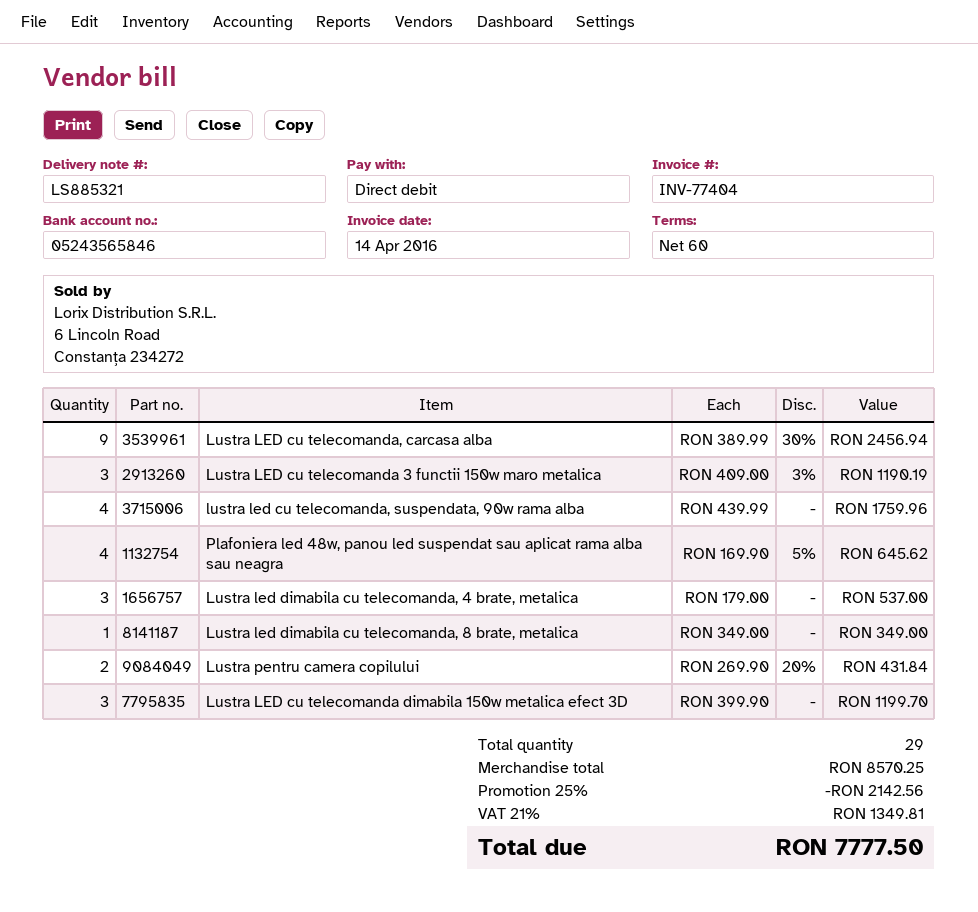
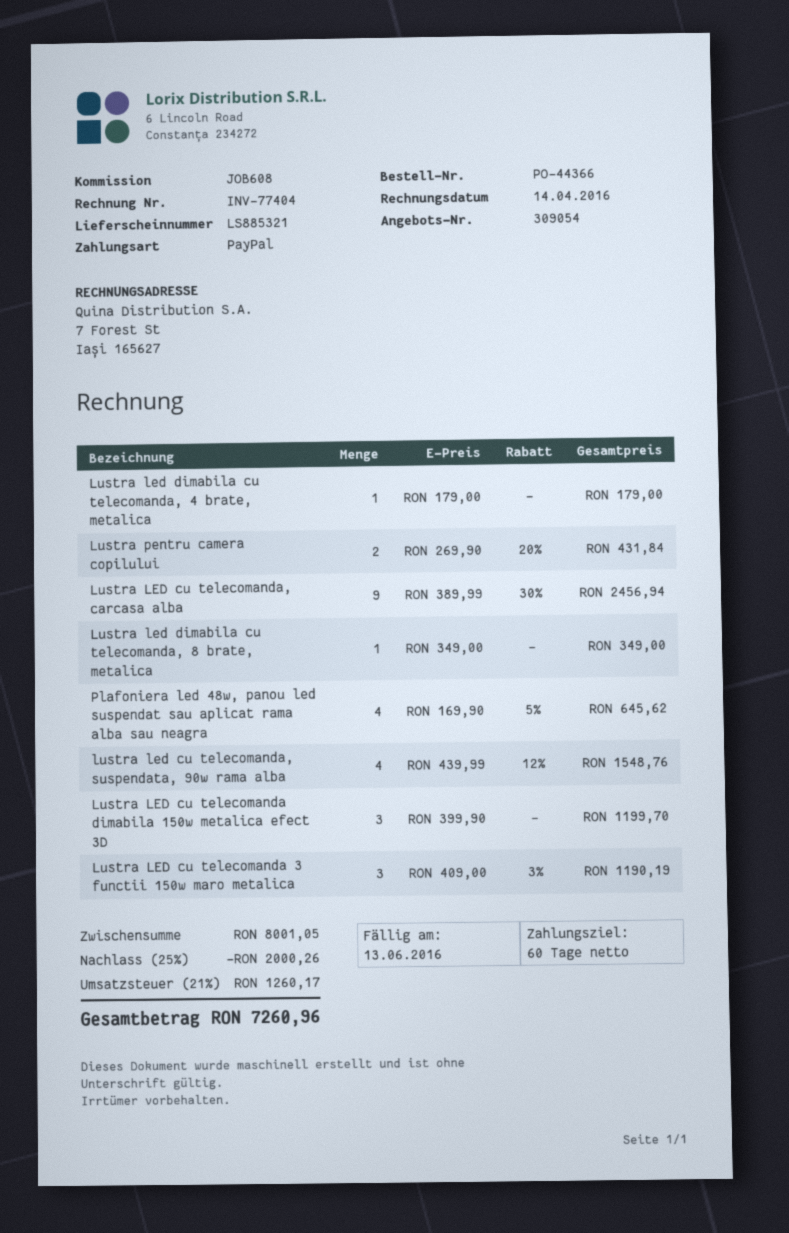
payment method: direct debit -> PayPal
lustra led cu telecomanda, suspendata, 90w rama alba: 4 x 439.99 = 1759.96 -> 4 x 439.99 - 12% = 1548.76
Lustra led dimabila cu telecomanda, 4 brate, metalica: 3 x 179.00 = 537.00 -> 1 x 179.00 = 179.00
subtotal: 8570.25 -> 8001.05
discount: 25% = 2142.56 -> 25% = 2000.26
tax: 21% = 1349.81 -> 21% = 1260.17
total: 7777.50 -> 7260.96

